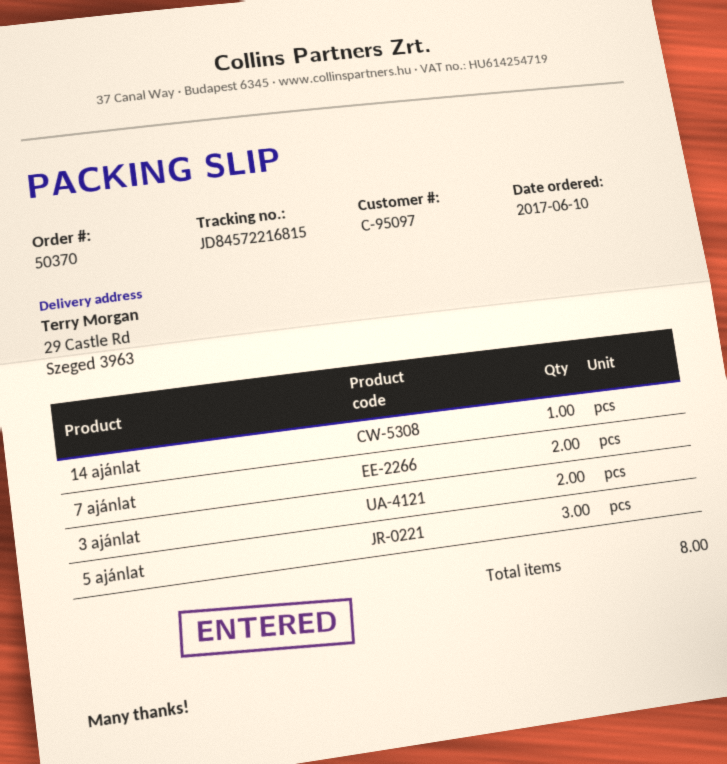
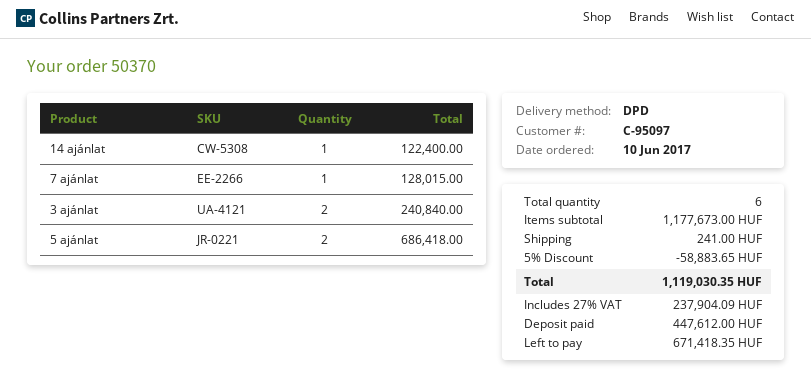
7 ajánlat: 2 -> 1
5 ajánlat: 3 -> 2
total quantity: 8 -> 6

